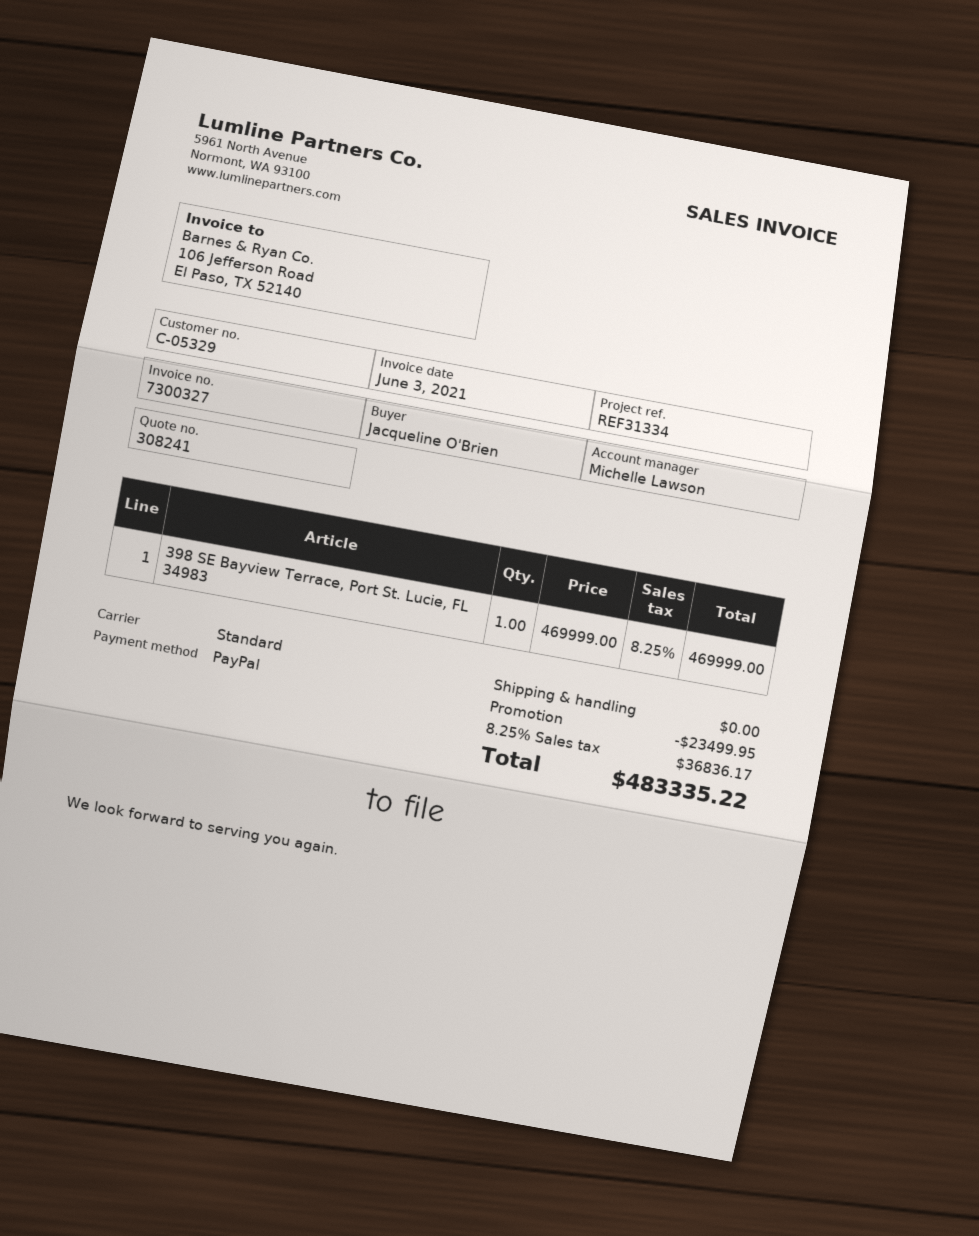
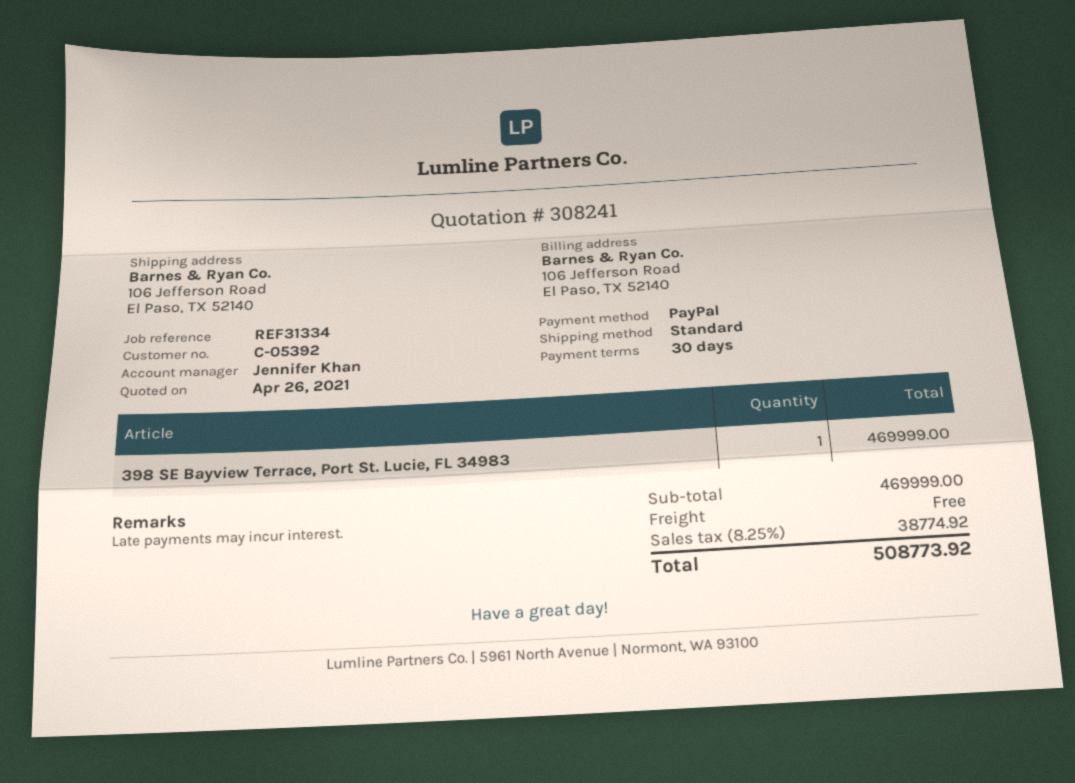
customer number: C-05329 -> C-05392
sales rep: Michelle Lawson -> Jennifer Khan
discount: 23499.95 -> none
tax: 8.25% = 36836.17 -> 8.25% = 38774.92
total: 483335.22 -> 508773.92

